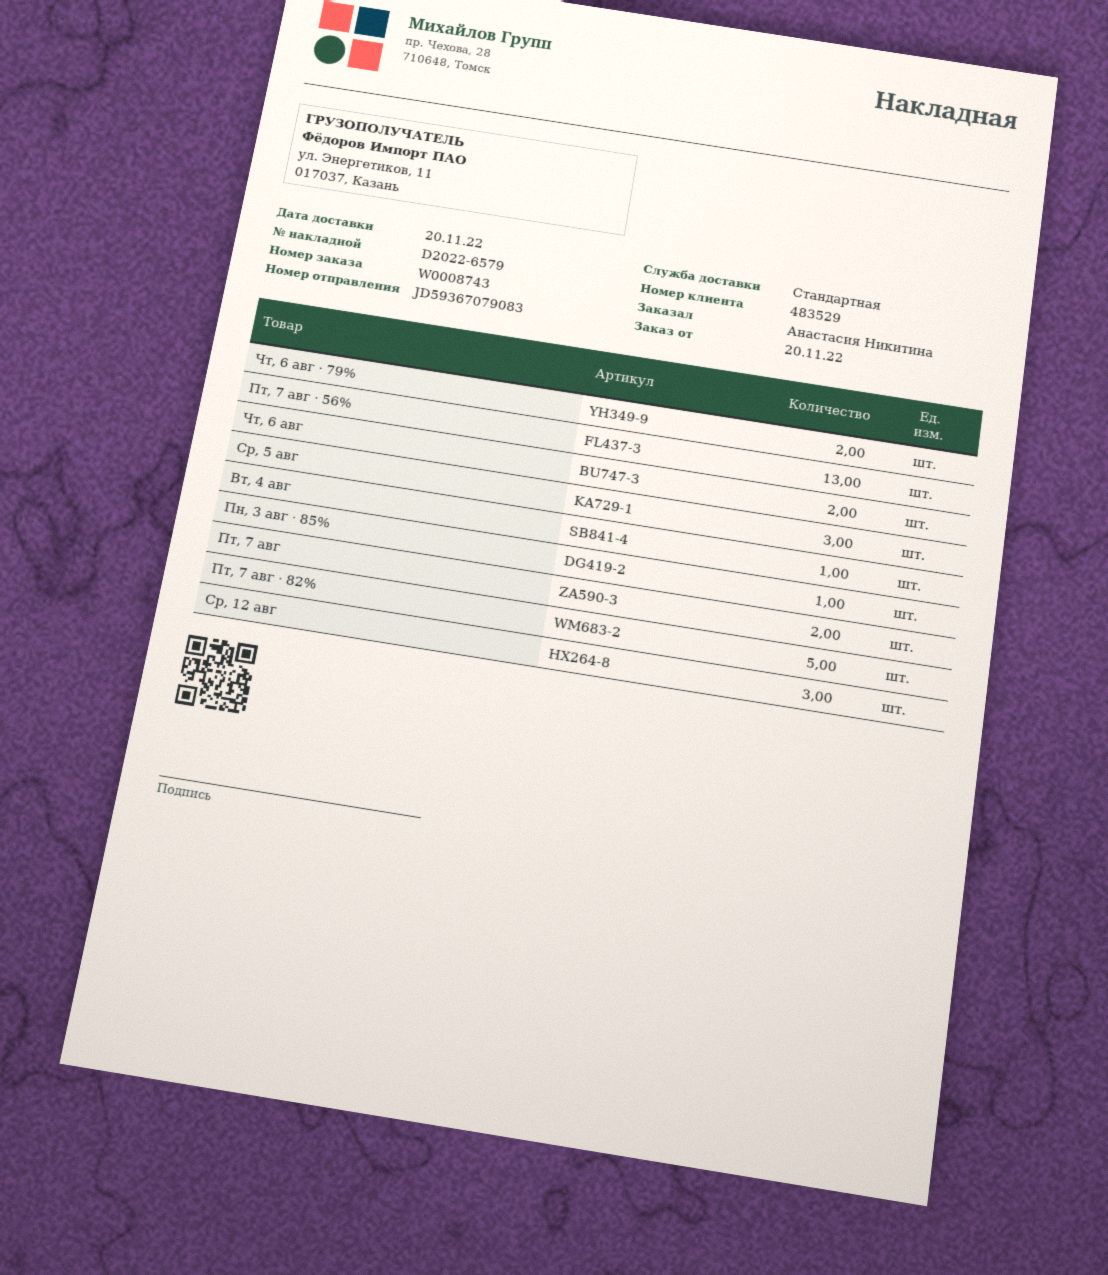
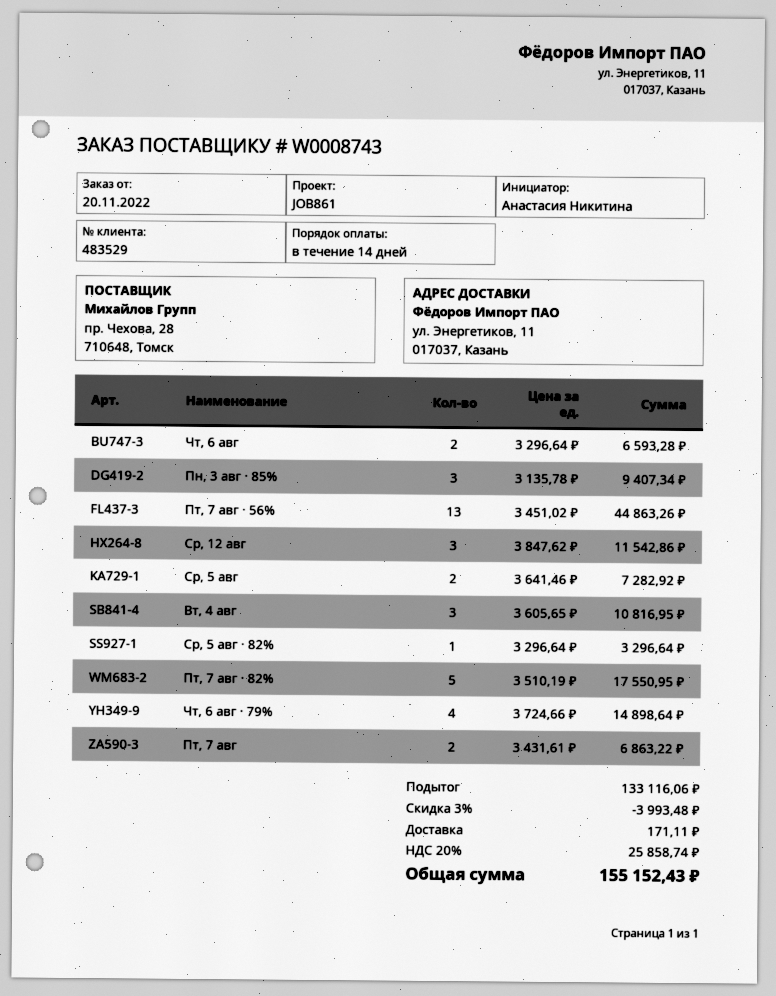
Чт, 6 авг · 79%: 2 -> 4
Ср, 5 авг: 3 -> 2
Вт, 4 авг: 1 -> 3
Пн, 3 авг · 85%: 1 -> 3
Ср, 5 авг · 82%: none -> 1

